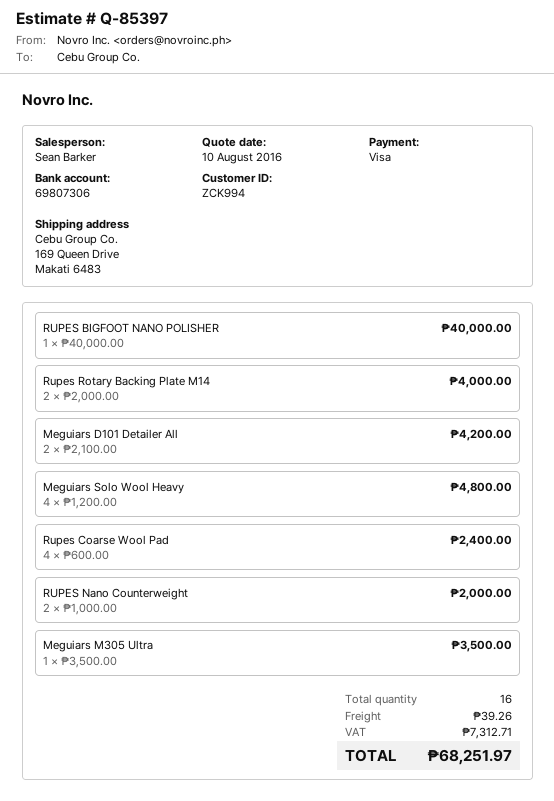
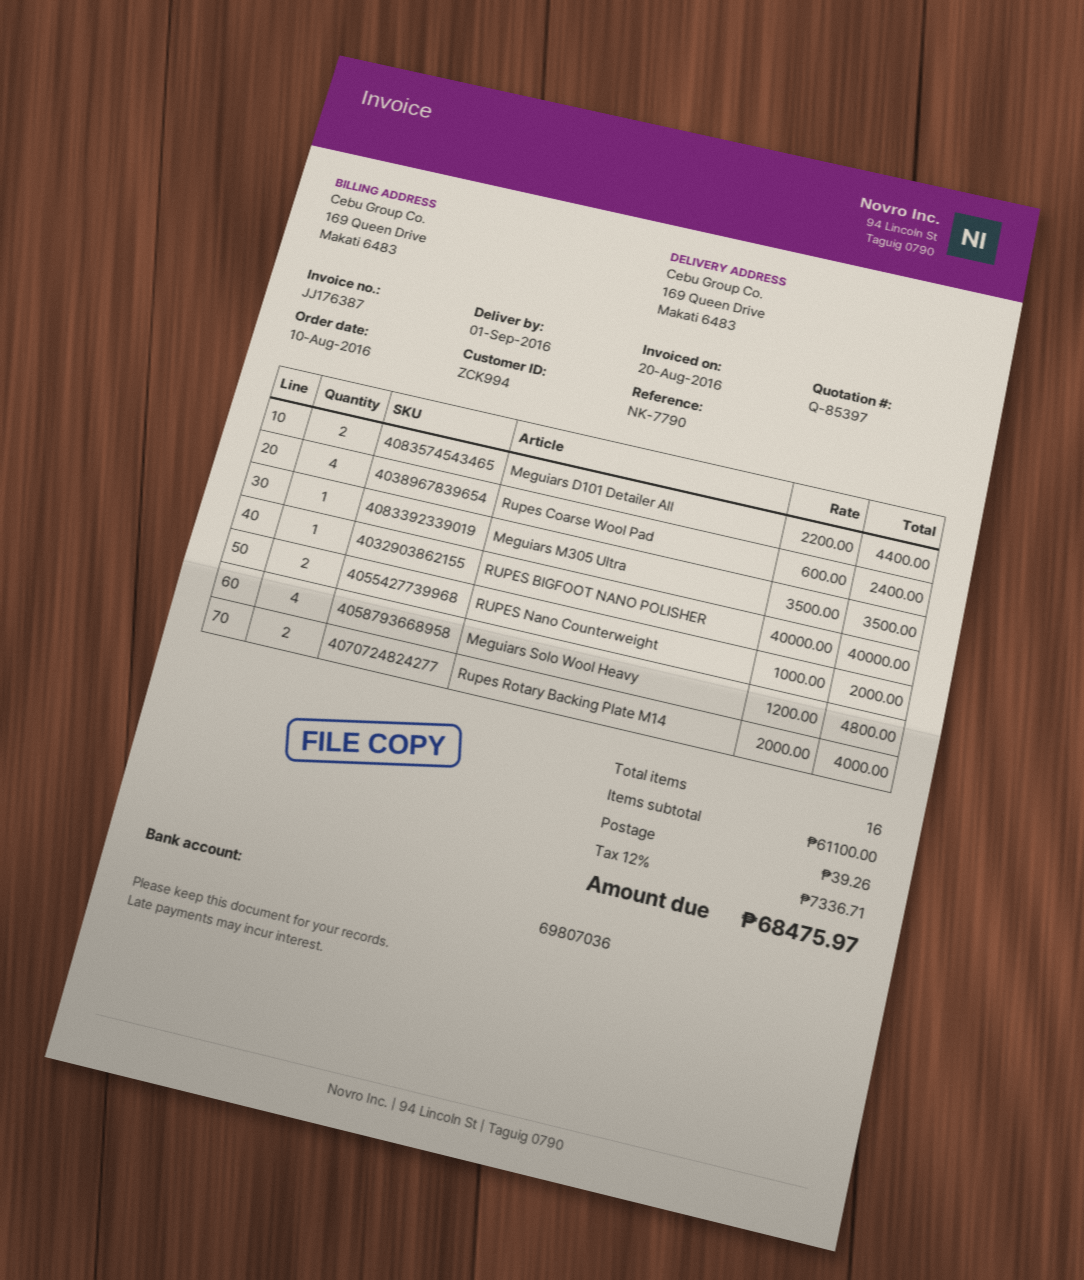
bank account: 69807306 -> 69807036
Meguiars D101 Detailer All: 2 x 2100.00 = 4200.00 -> 2 x 2200.00 = 4400.00
tax: 7312.71 -> 7336.71
total: 68251.97 -> 68475.97

